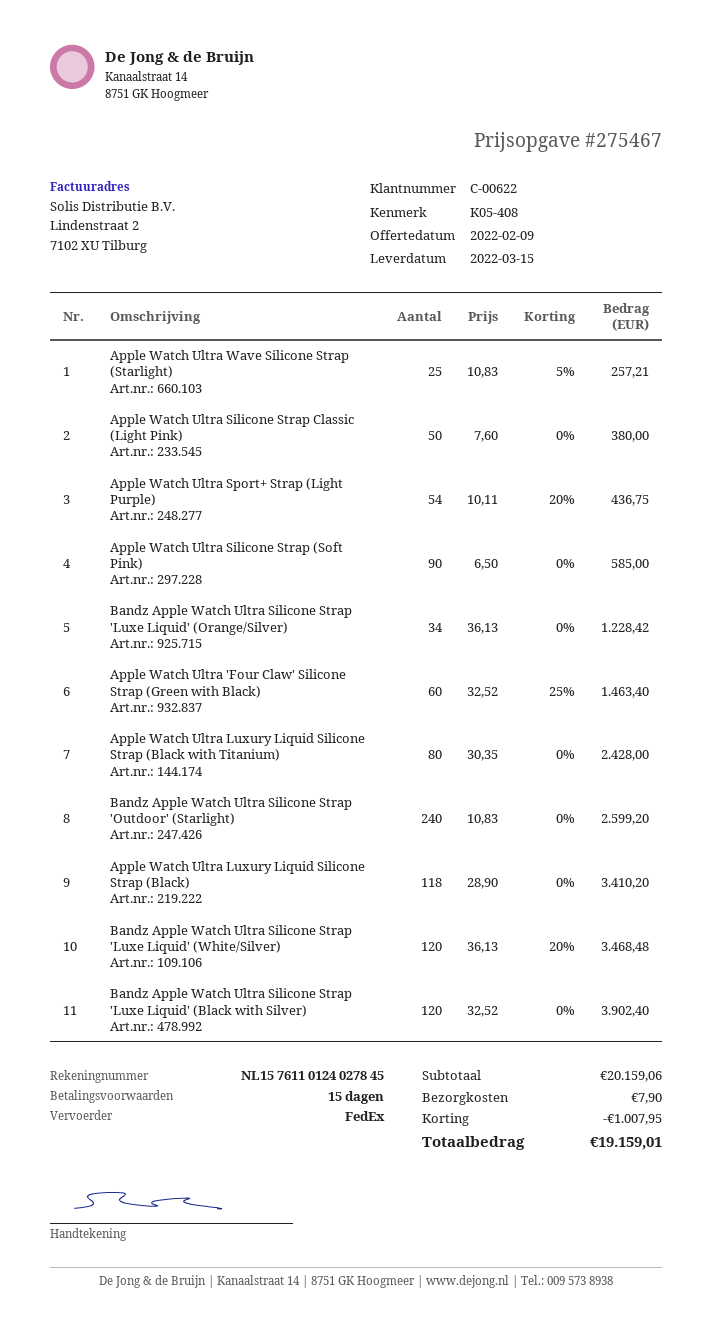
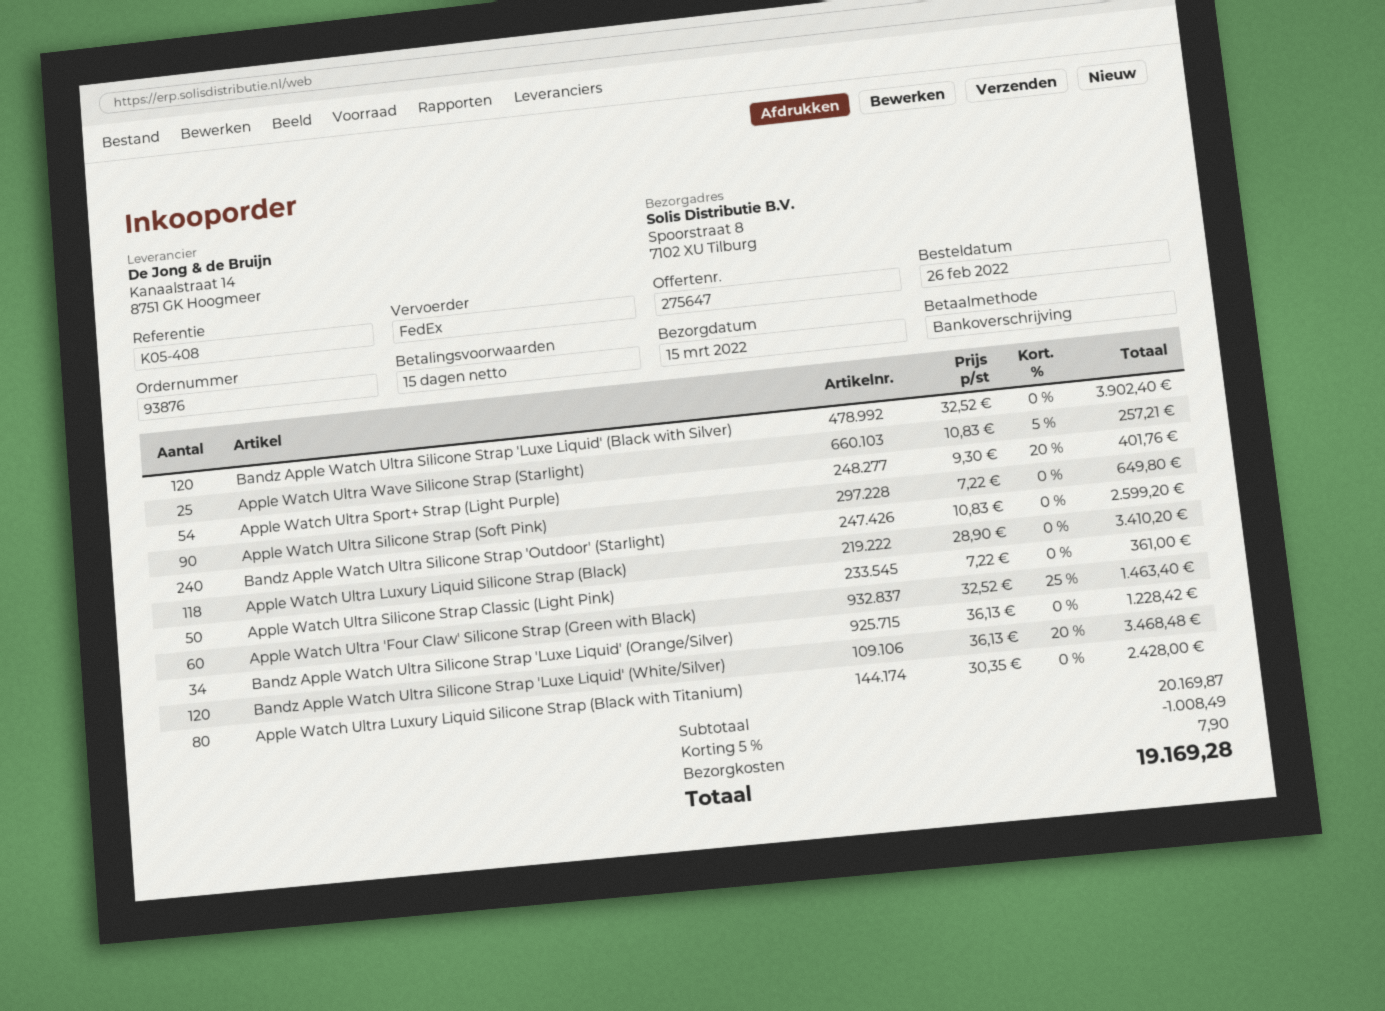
quote number: 275467 -> 275647
Apple Watch Ultra Silicone Strap Classic (Light Pink): 50 x 7.60 = 380.00 -> 50 x 7.22 = 361.00
Apple Watch Ultra Sport+ Strap (Light Purple): 54 x 10.11 - 20% = 436.75 -> 54 x 9.30 - 20% = 401.76
Apple Watch Ultra Silicone Strap (Soft Pink): 90 x 6.50 = 585.00 -> 90 x 7.22 = 649.80
subtotal: 20159.06 -> 20169.87
discount: 1007.95 -> 1008.49
total: 19159.01 -> 19169.28

